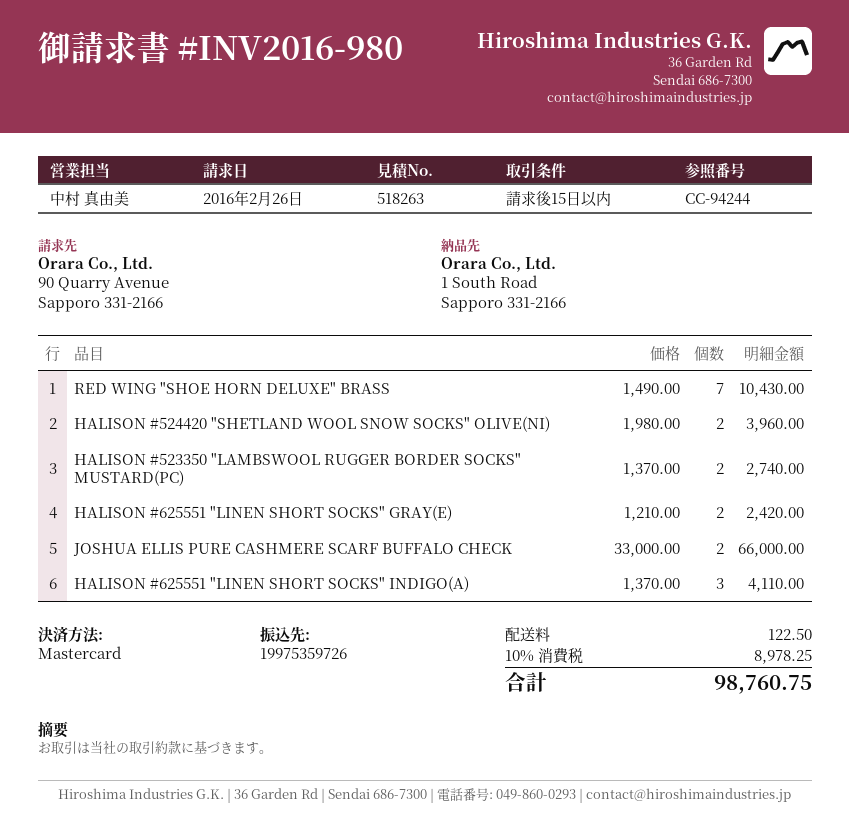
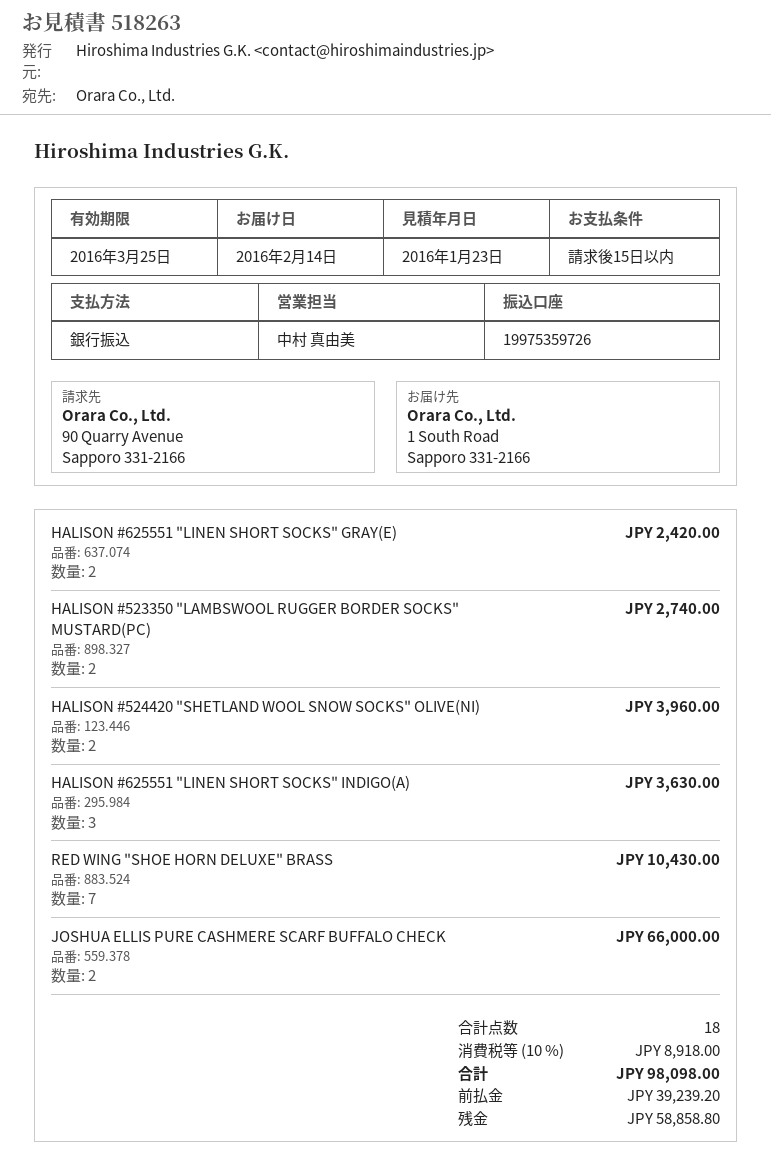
payment method: Mastercard -> bank transfer
HALISON #625551 "LINEN SHORT SOCKS" INDIGO(A): 3 for 4110.00 -> 3 for 3630.00
shipping: 122.50 -> none
tax: 10% = 8978.25 -> 10% = 8918.00
total: 98760.75 -> 98098.00

